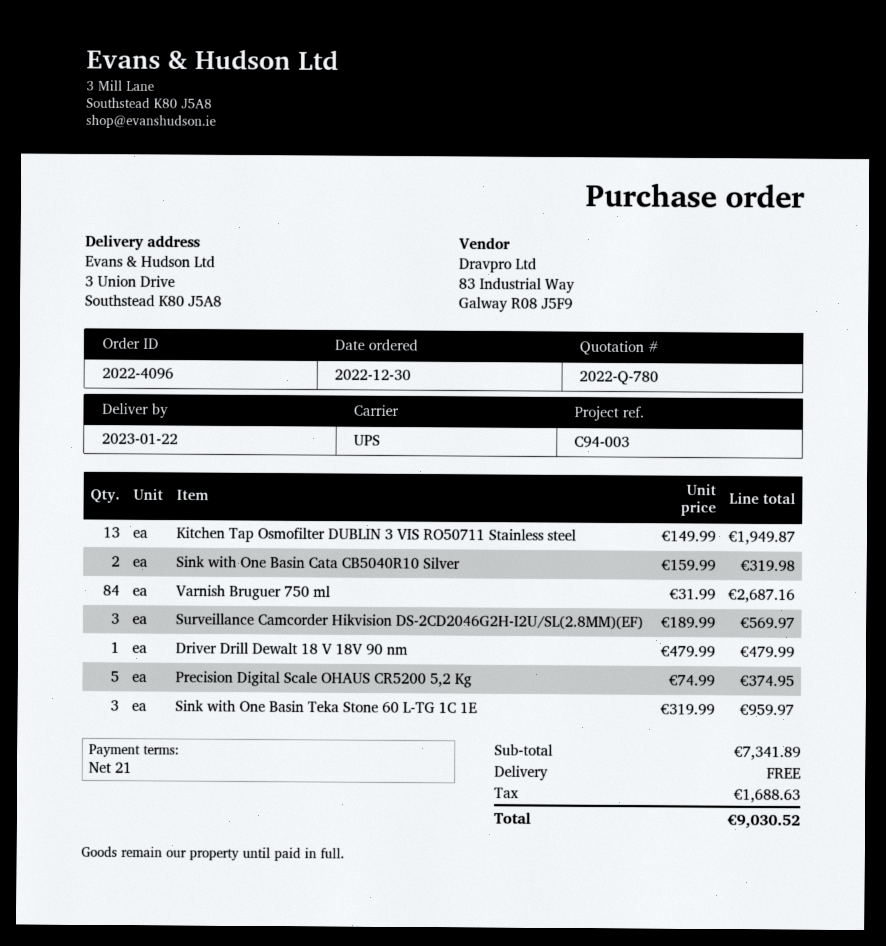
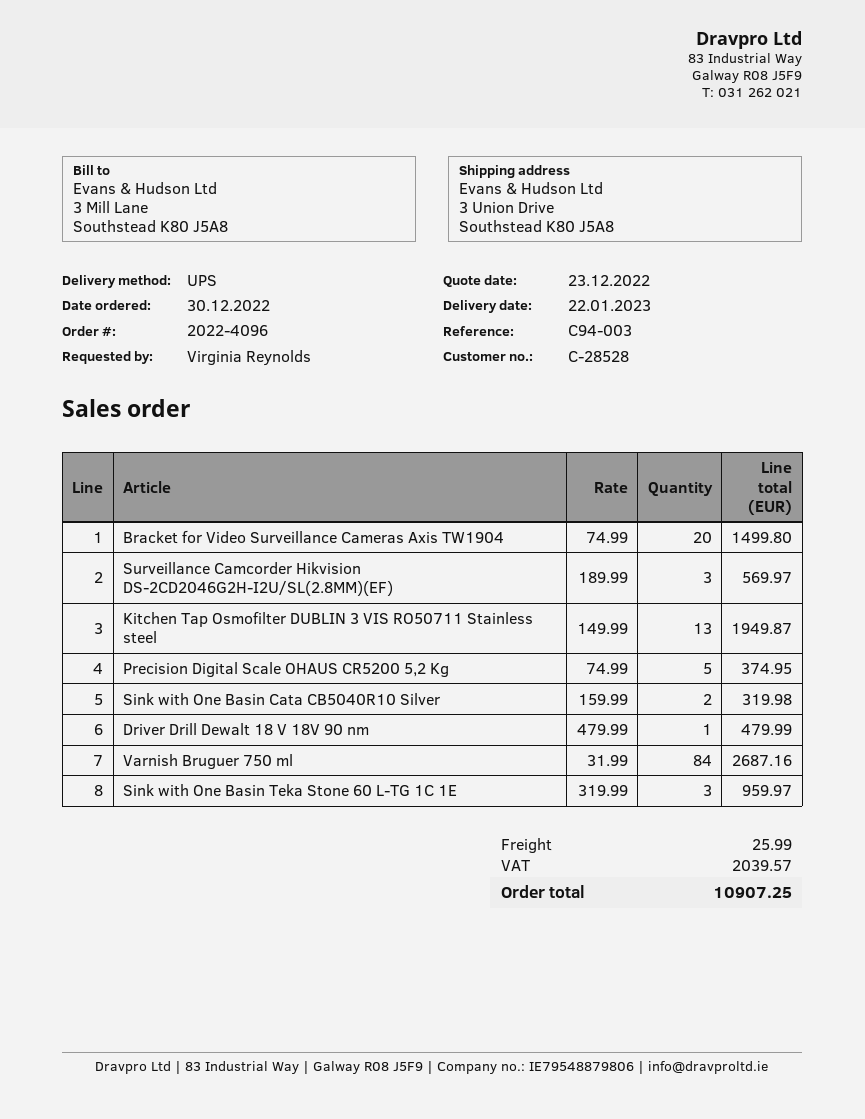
Bracket for Video Surveillance Cameras Axis TW1904: none -> 20 x 74.99 = 1499.80
shipping: 0.00 -> 25.99
tax: 1688.63 -> 2039.57
total: 9030.52 -> 10907.25

